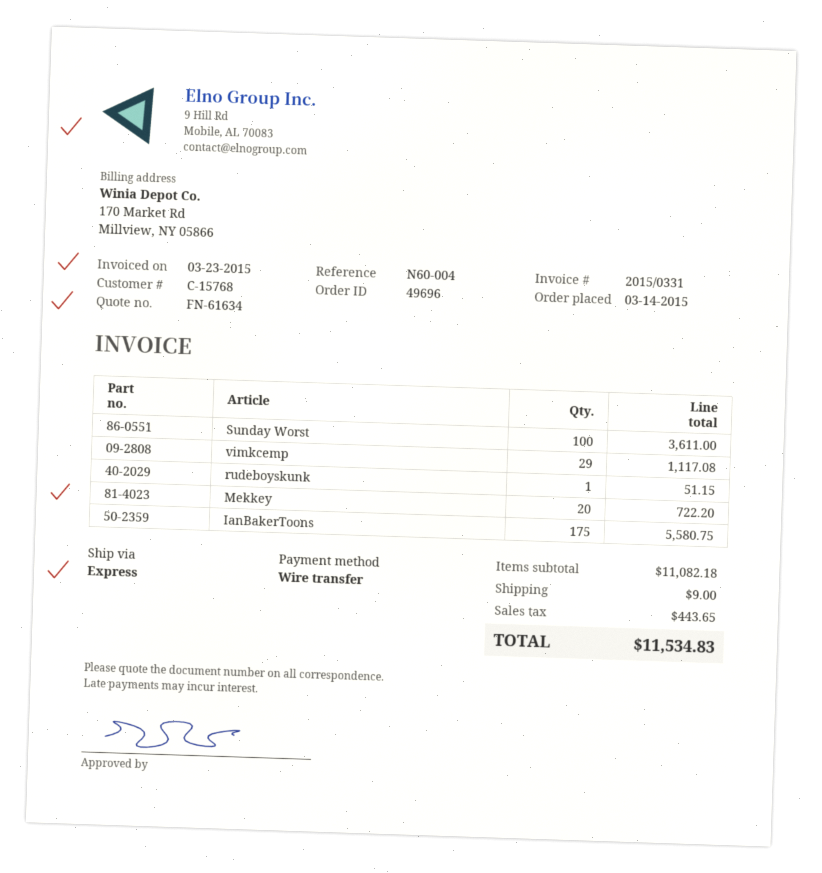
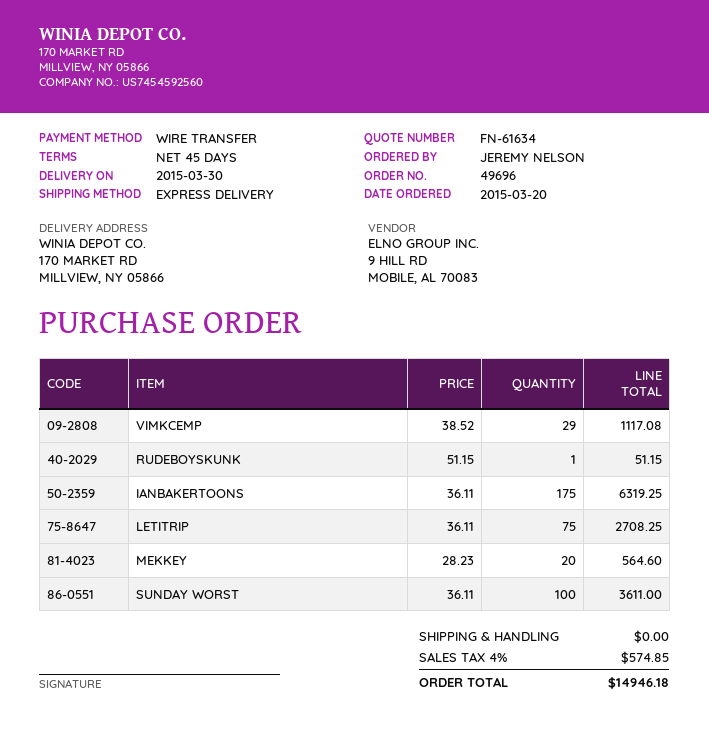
order date: 2015-03-14 -> 2015-03-20
Mekkey: 20 for 722.20 -> 20 for 564.60
IanBakerToons: 175 for 5580.75 -> 175 for 6319.25
LETITRIP: none -> 75 for 2708.25
shipping: 9.00 -> 0.00
tax: 443.65 -> 574.85
total: 11534.83 -> 14946.18

